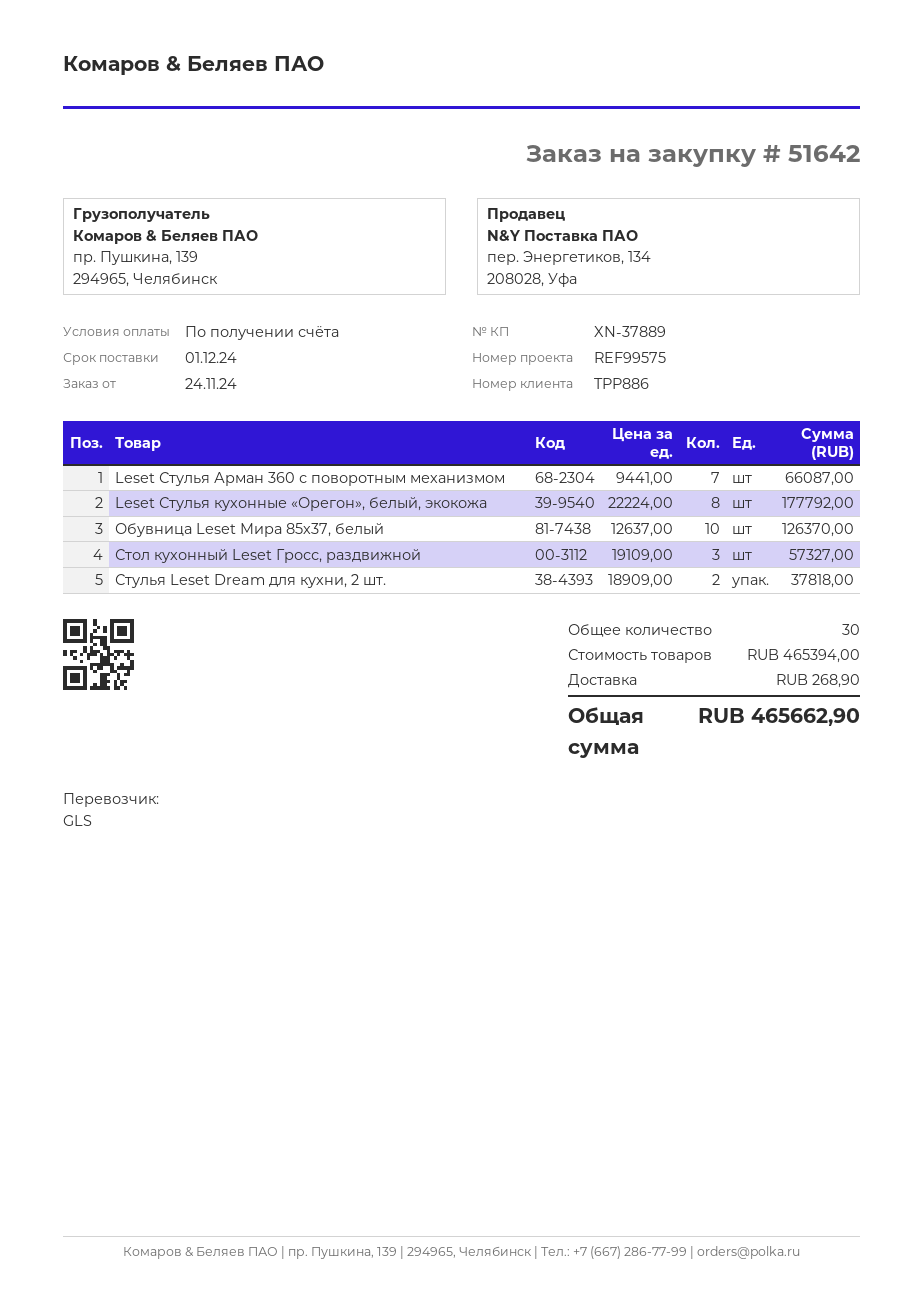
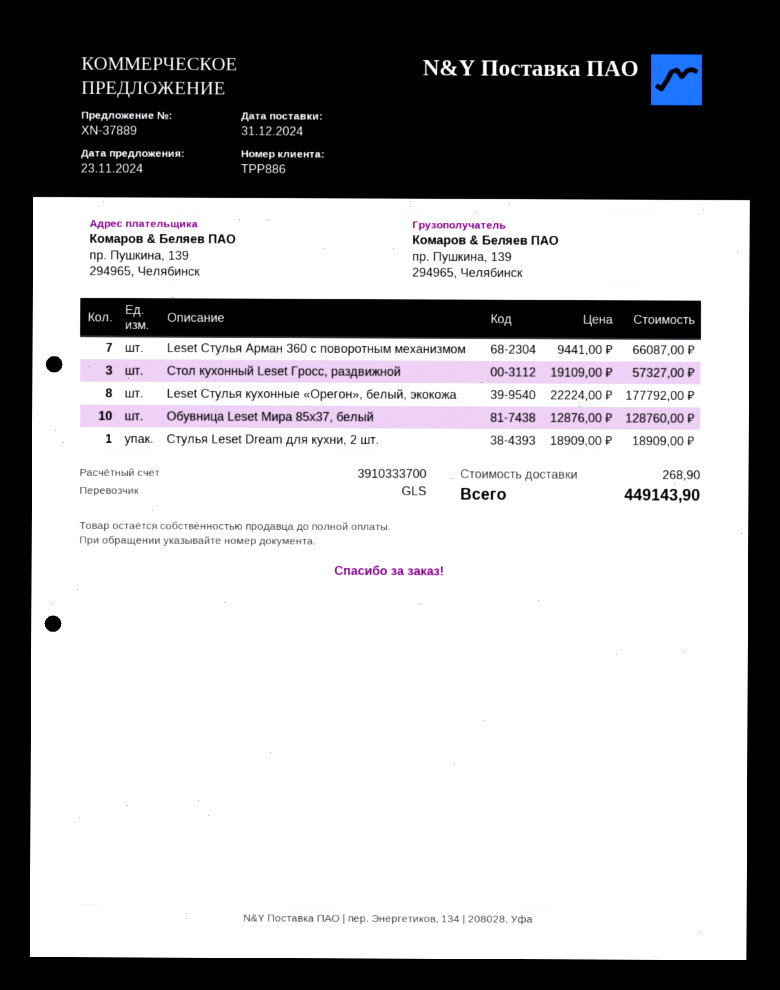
delivery date: 2024-12-01 -> 2024-12-31
Обувница Leset Мира 85х37, белый: 10 x 12637.00 = 126370.00 -> 10 x 12876.00 = 128760.00
Стулья Leset Dream для кухни, 2 шт.: 2 x 18909.00 = 37818.00 -> 1 x 18909.00 = 18909.00
total: 465662.90 -> 449143.90

